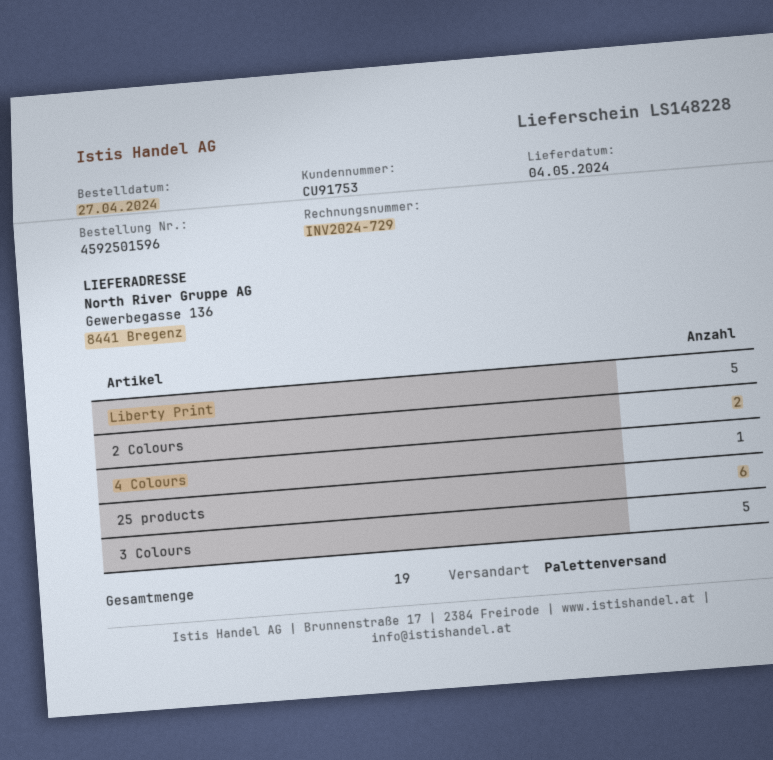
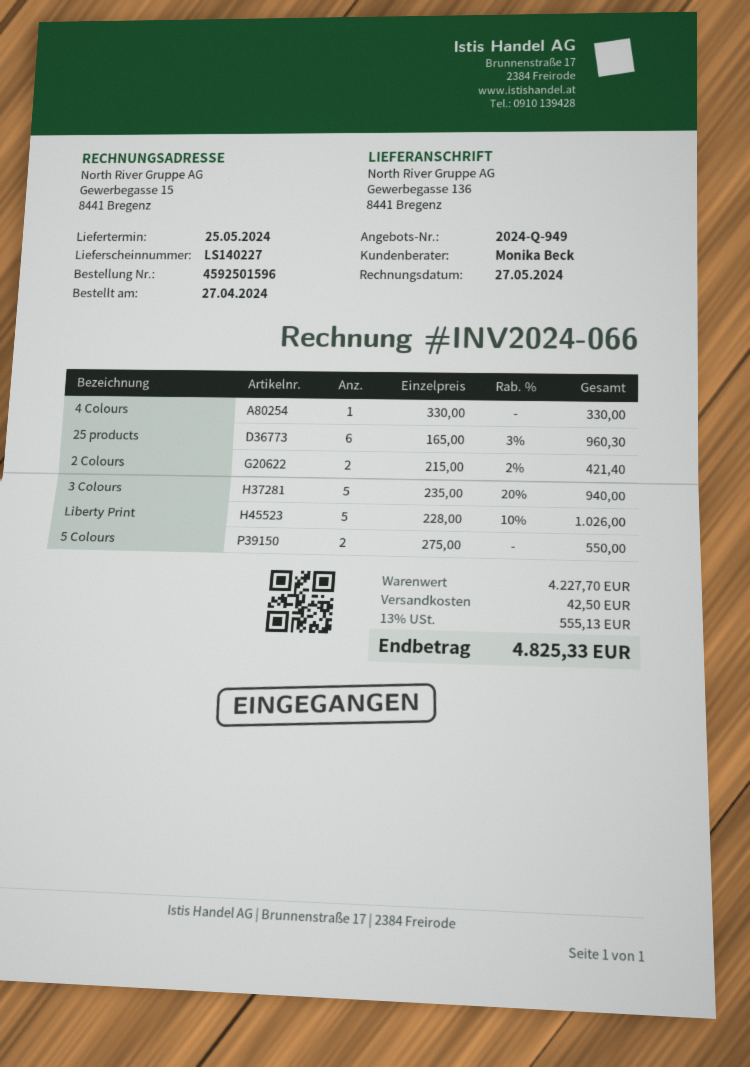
delivery note number: LS148228 -> LS140227
delivery date: 2024-05-04 -> 2024-05-25
invoice number: INV2024-729 -> INV2024-066
5 Colours: none -> 2

